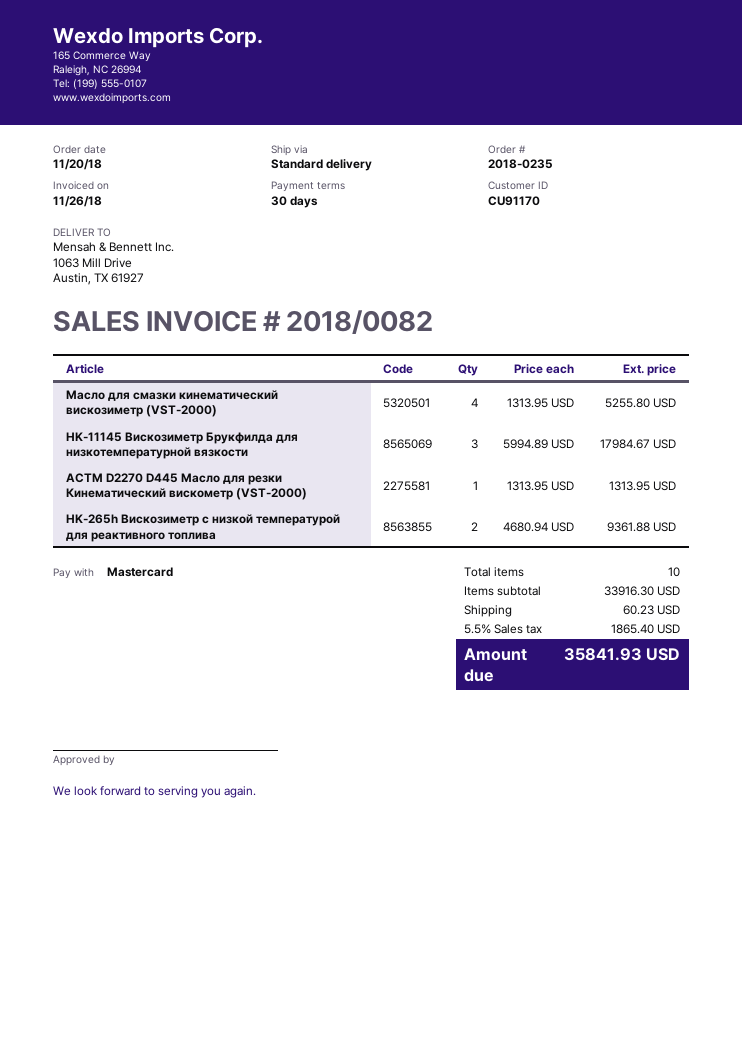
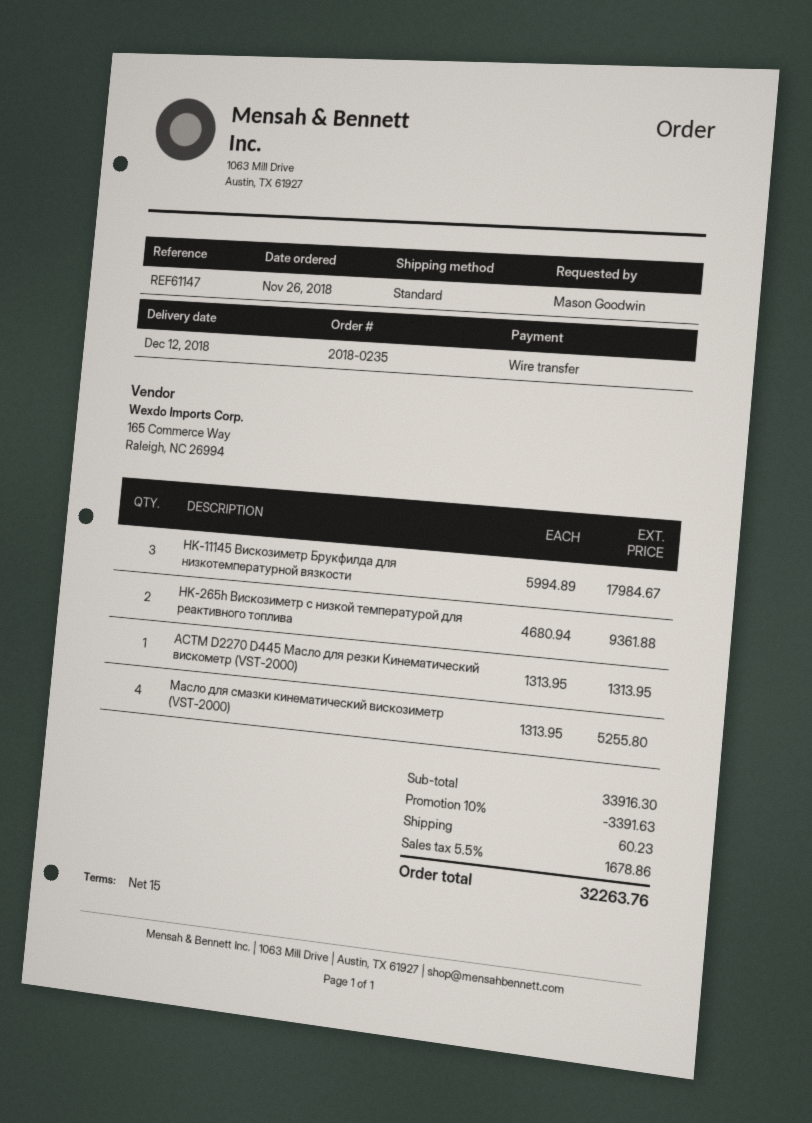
order date: 2018-11-20 -> 2018-11-26
payment terms: 30 days -> 15 days
payment method: Mastercard -> bank transfer
discount: none -> 10% = 3391.63
tax: 5.5% = 1865.40 -> 5.5% = 1678.86
total: 35841.93 -> 32263.76

